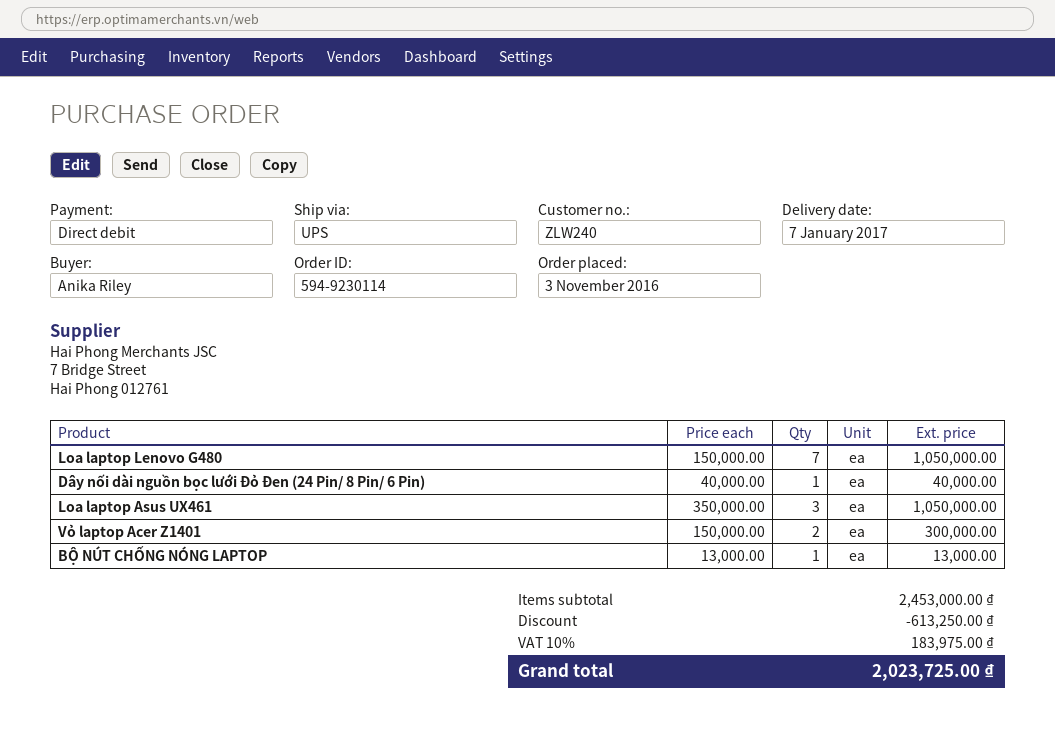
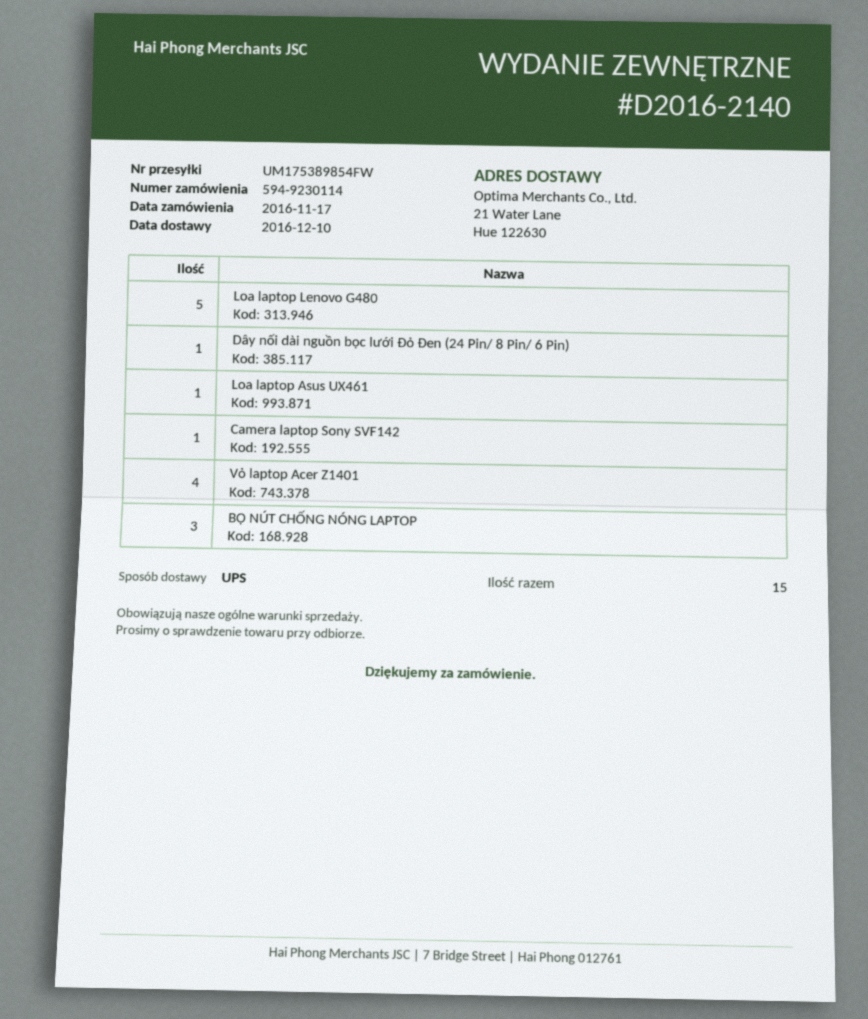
order date: 2016-11-03 -> 2016-11-17
delivery date: 2017-01-07 -> 2016-12-10
Loa laptop Lenovo G480: 7 -> 5
Loa laptop Asus UX461: 3 -> 1
Vỏ laptop Acer Z1401: 2 -> 4
BỘ NÚT CHỐNG NÓNG LAPTOP: 1 -> 3
Camera laptop Sony SVF142: none -> 1

